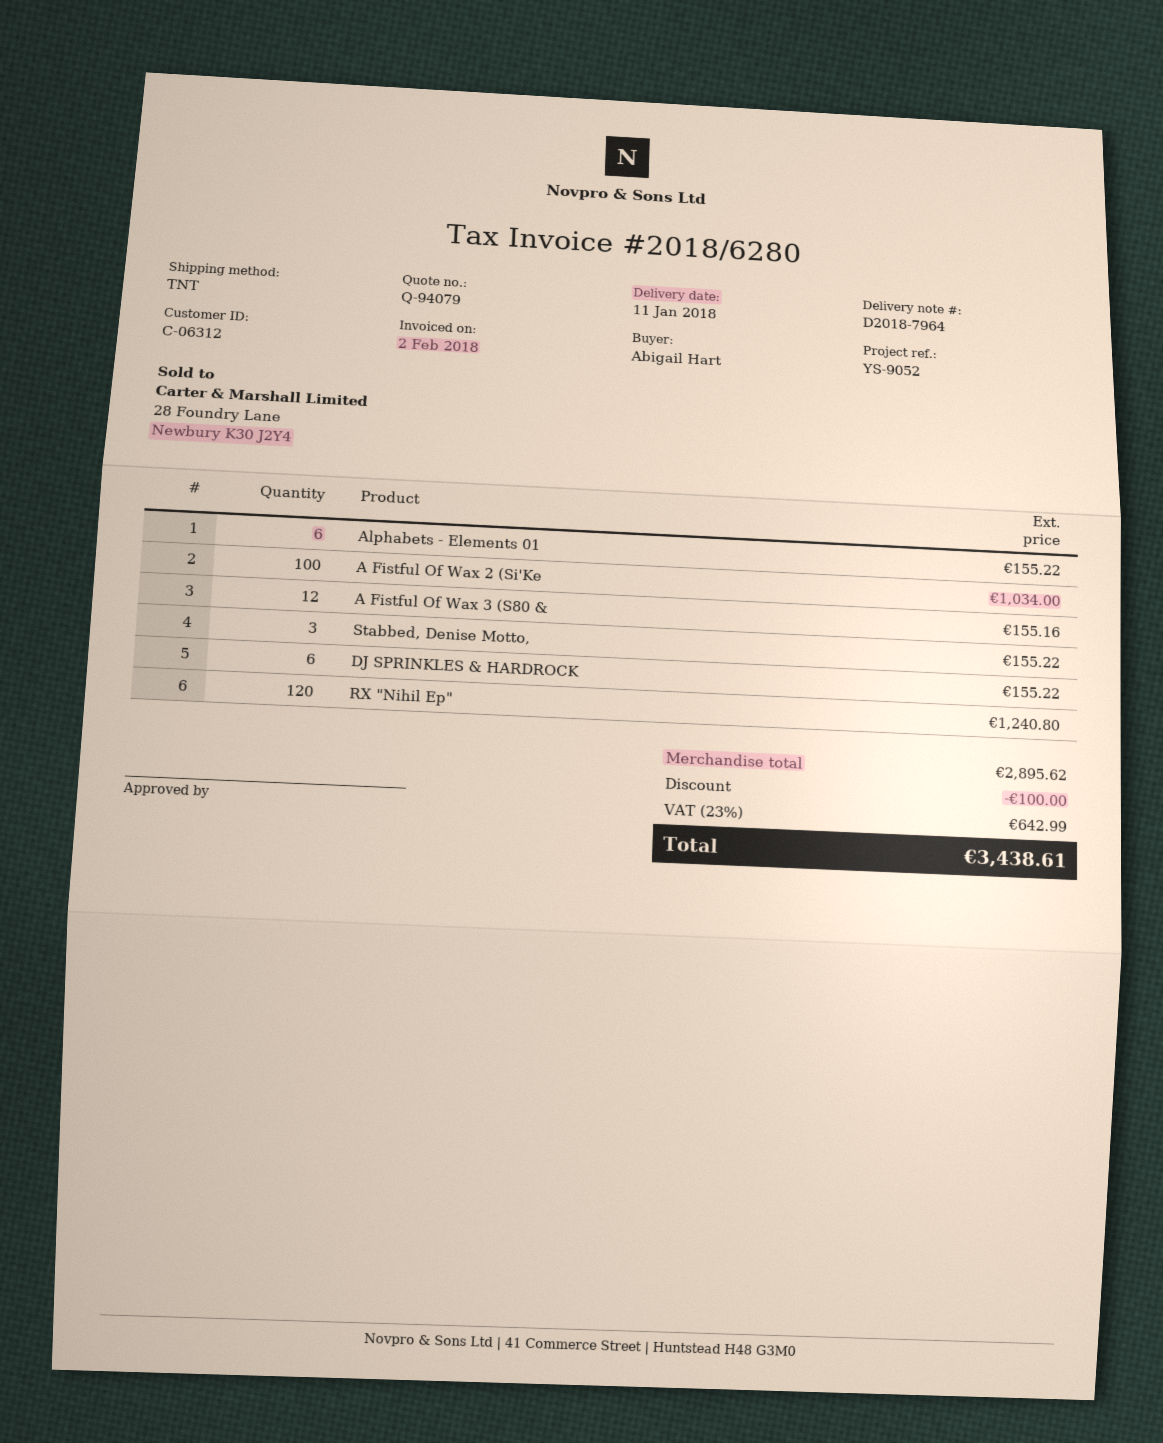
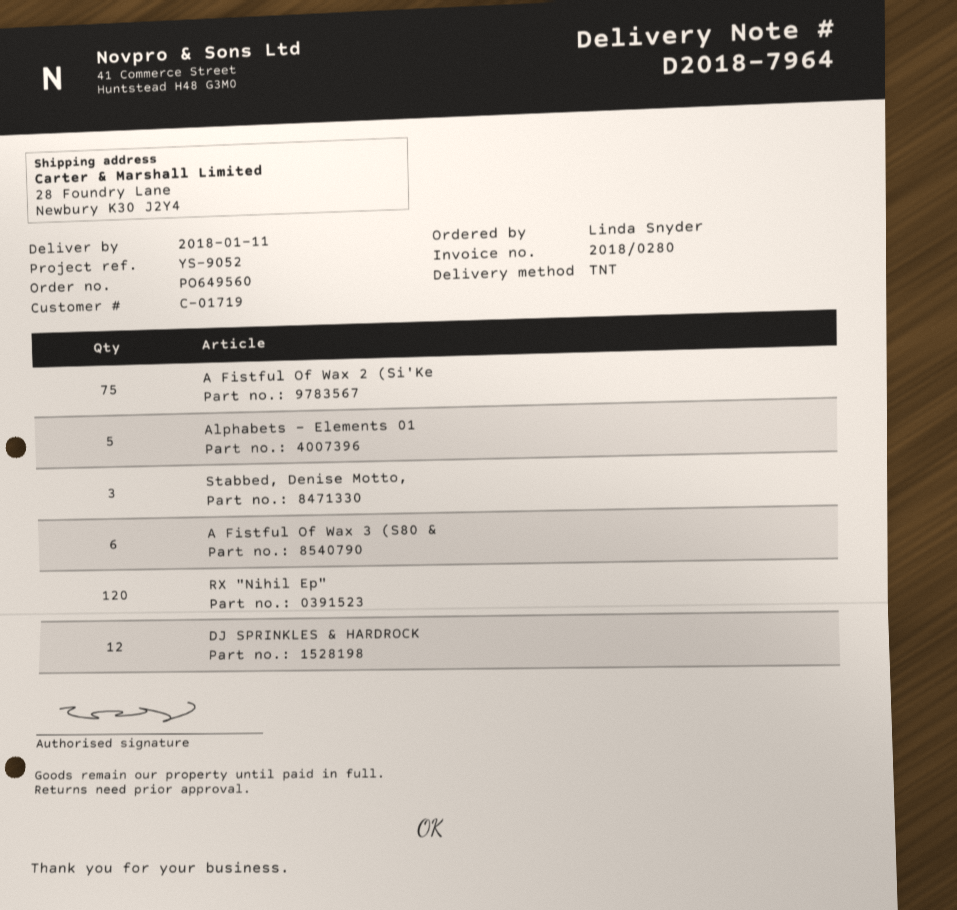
invoice number: 2018/6280 -> 2018/0280
customer number: C-06312 -> C-01719
ordered by: Abigail Hart -> Linda Snyder
Alphabets - Elements 01: 6 -> 5
A Fistful Of Wax 2 (Si'Ke: 100 -> 75
A Fistful Of Wax 3 (S80 &: 12 -> 6
DJ SPRINKLES & HARDROCK: 6 -> 12

